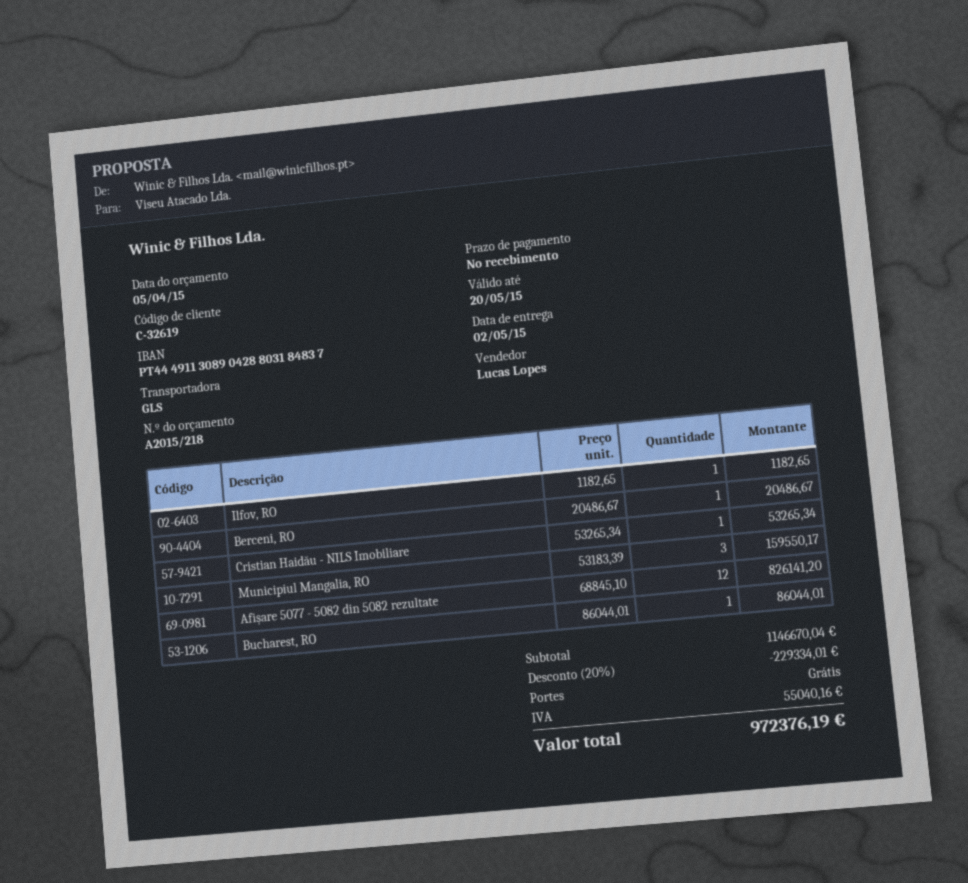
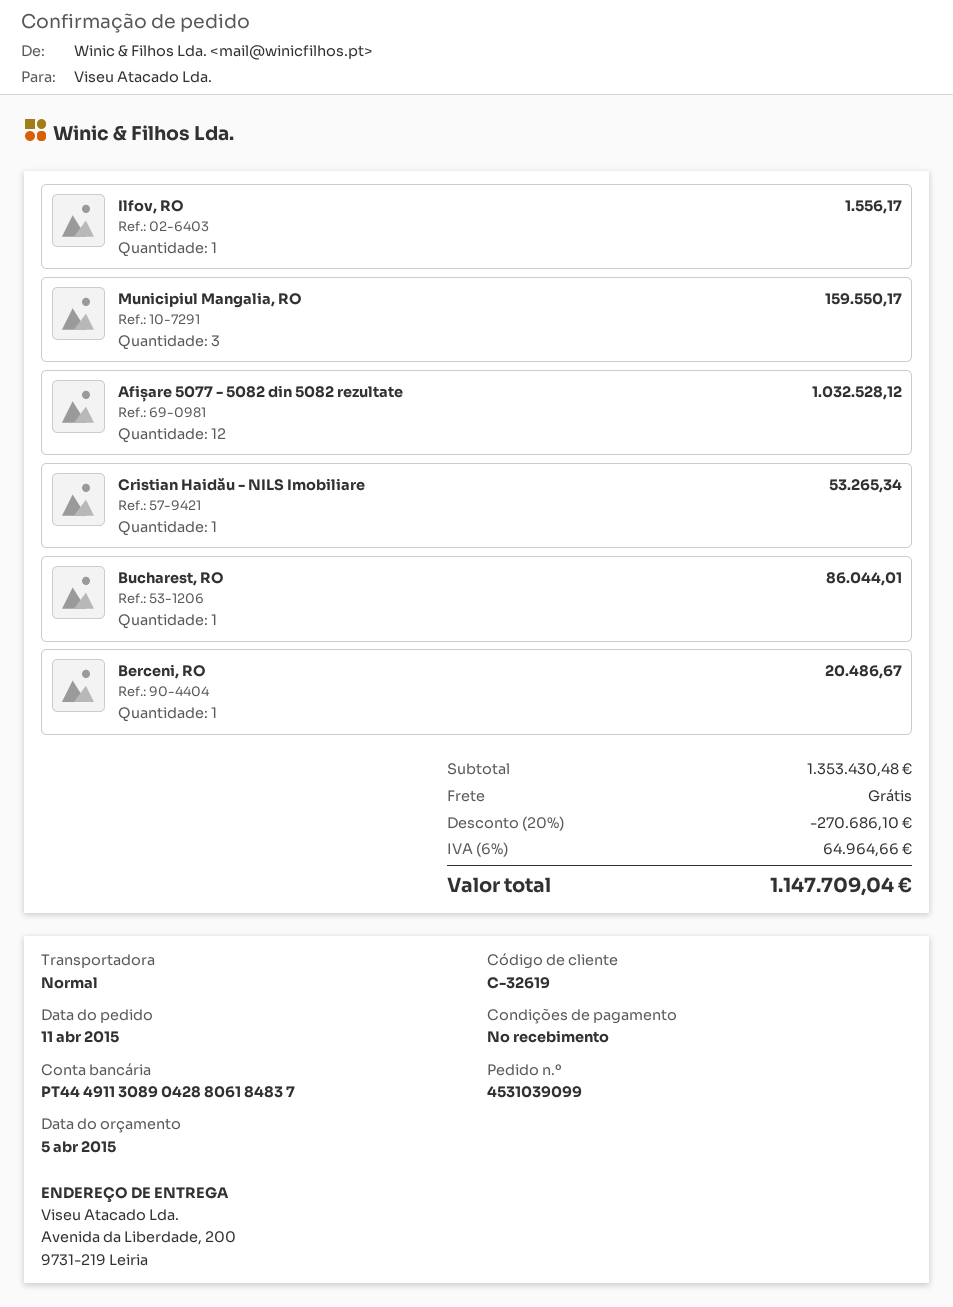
bank account: PT44491130890428803184837 -> PT44491130890428806184837
shipping method: GLS -> standard
Ilfov, RO: 1 for 1182.65 -> 1 for 1556.17
Afișare 5077 - 5082 din 5082 rezultate: 12 for 826141.20 -> 12 for 1032528.12
subtotal: 1146670.04 -> 1353430.48
discount: 20% = 229334.01 -> 20% = 270686.10
tax: 55040.16 -> 64964.66
total: 972376.19 -> 1147709.04

